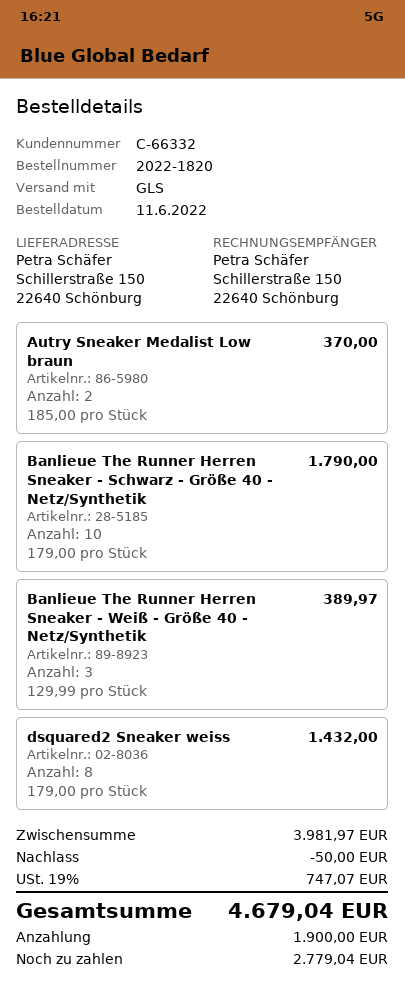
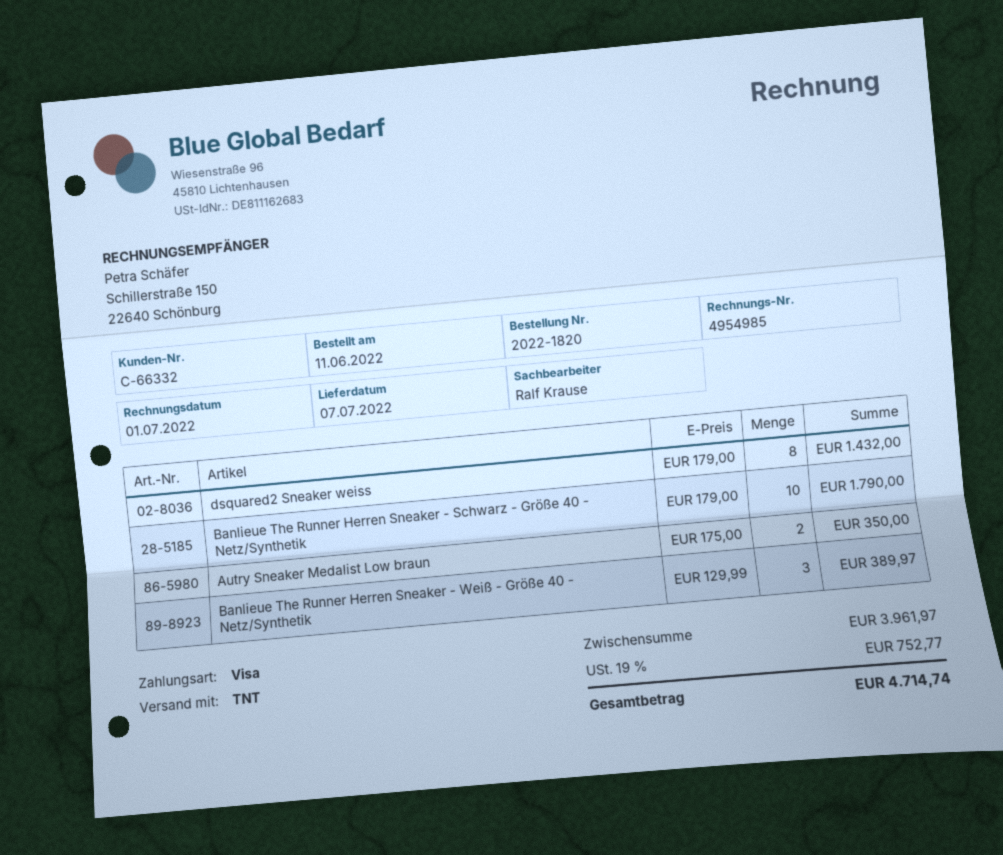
shipping method: GLS -> TNT
Autry Sneaker Medalist Low braun: 2 x 185.00 = 370.00 -> 2 x 175.00 = 350.00
subtotal: 3981.97 -> 3961.97
discount: 50.00 -> none
tax: 19% = 747.07 -> 19% = 752.77
total: 4679.04 -> 4714.74

